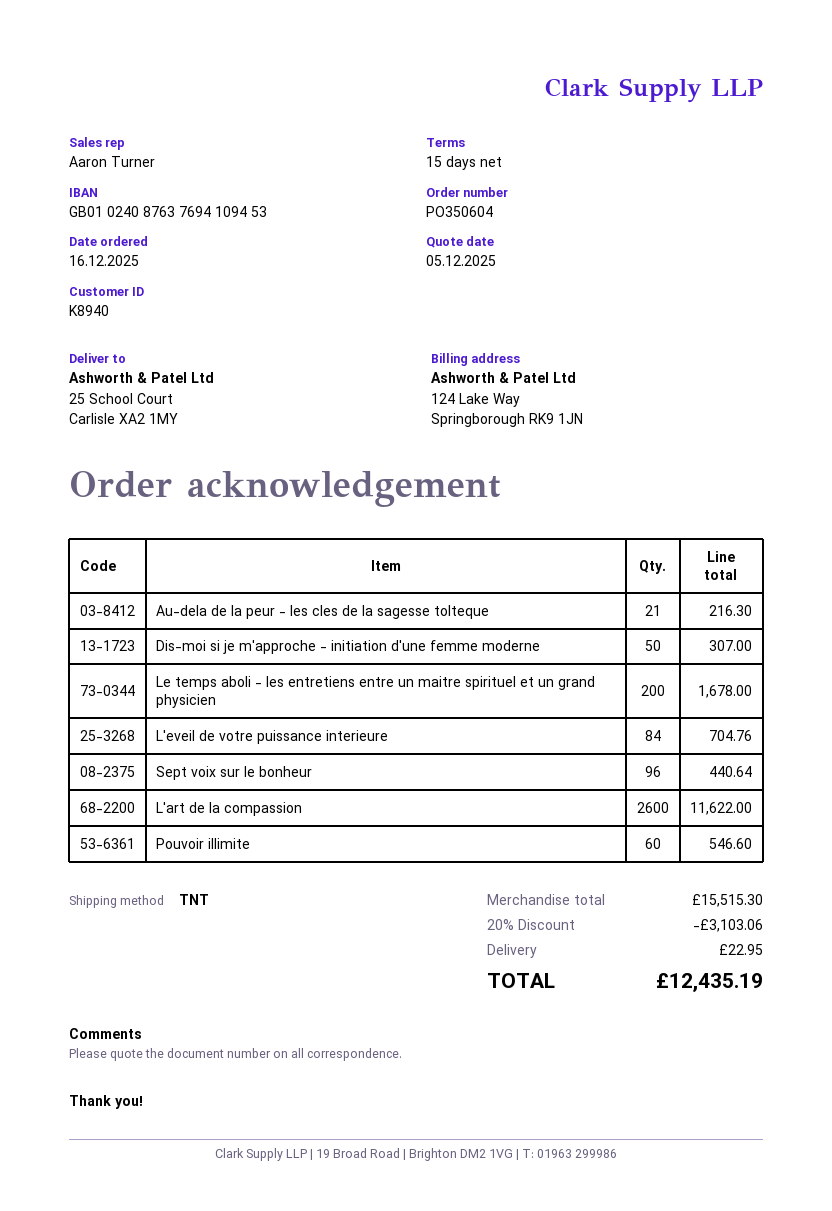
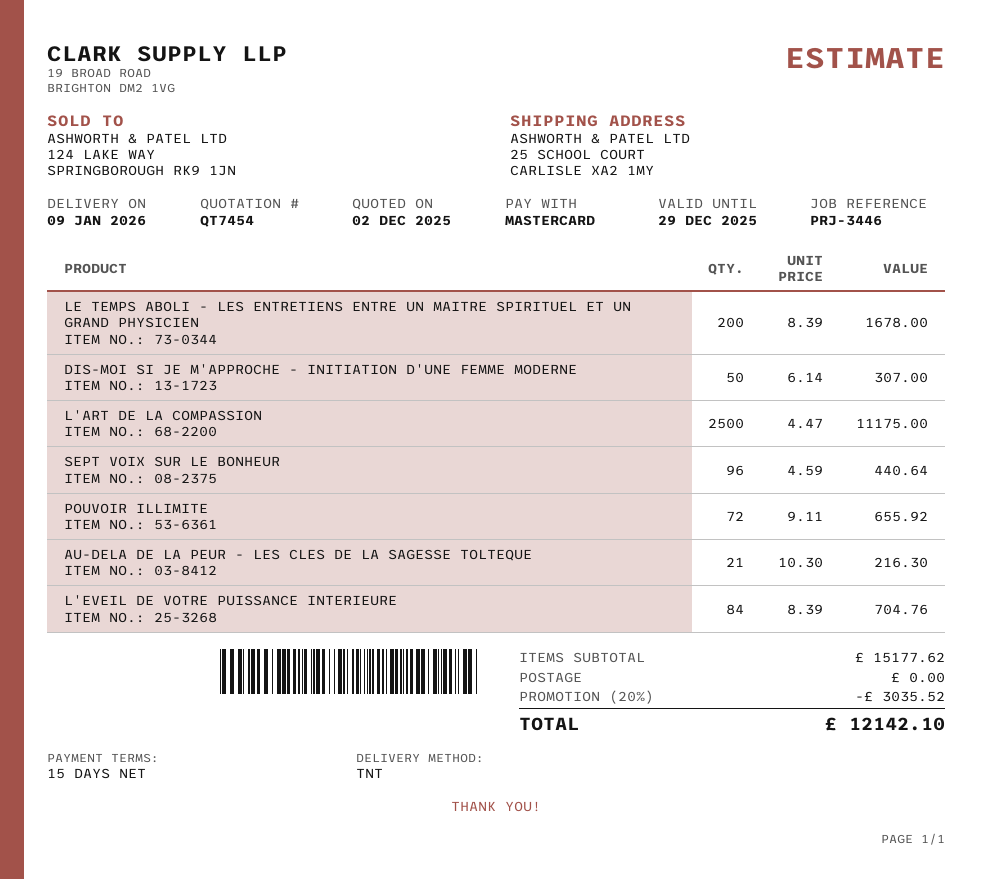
quote date: 2025-12-05 -> 2025-12-02
L'art de la compassion: 2600 for 11622.00 -> 2500 for 11175.00
Pouvoir illimite: 60 for 546.60 -> 72 for 655.92
subtotal: 15515.30 -> 15177.62
discount: 20% = 3103.06 -> 20% = 3035.52
shipping: 22.95 -> 0.00
total: 12435.19 -> 12142.10

